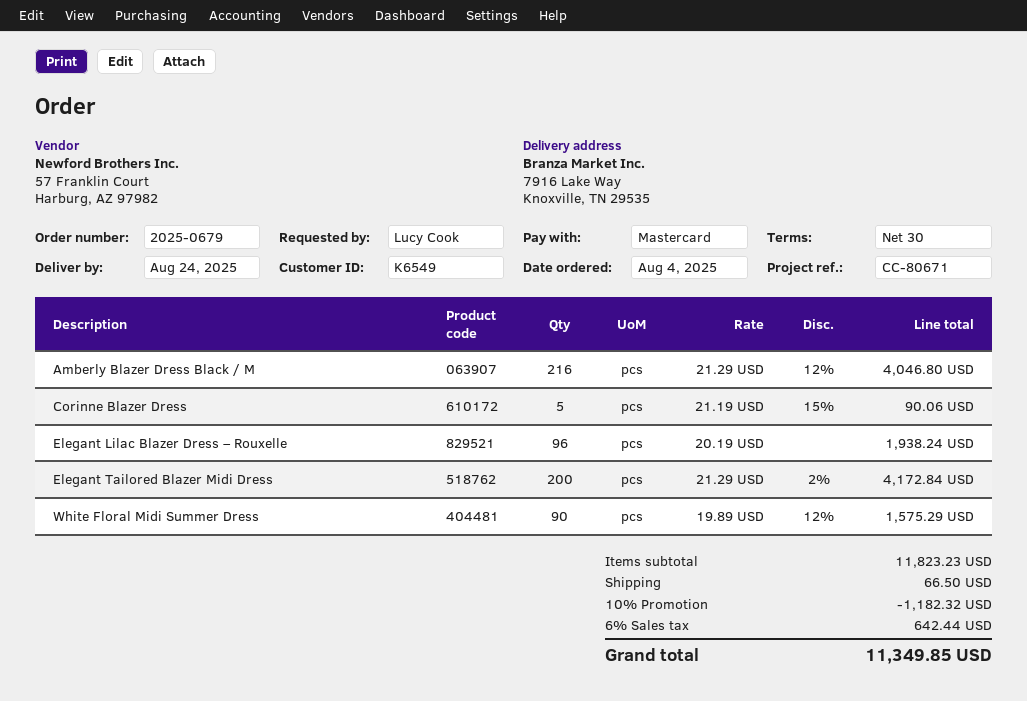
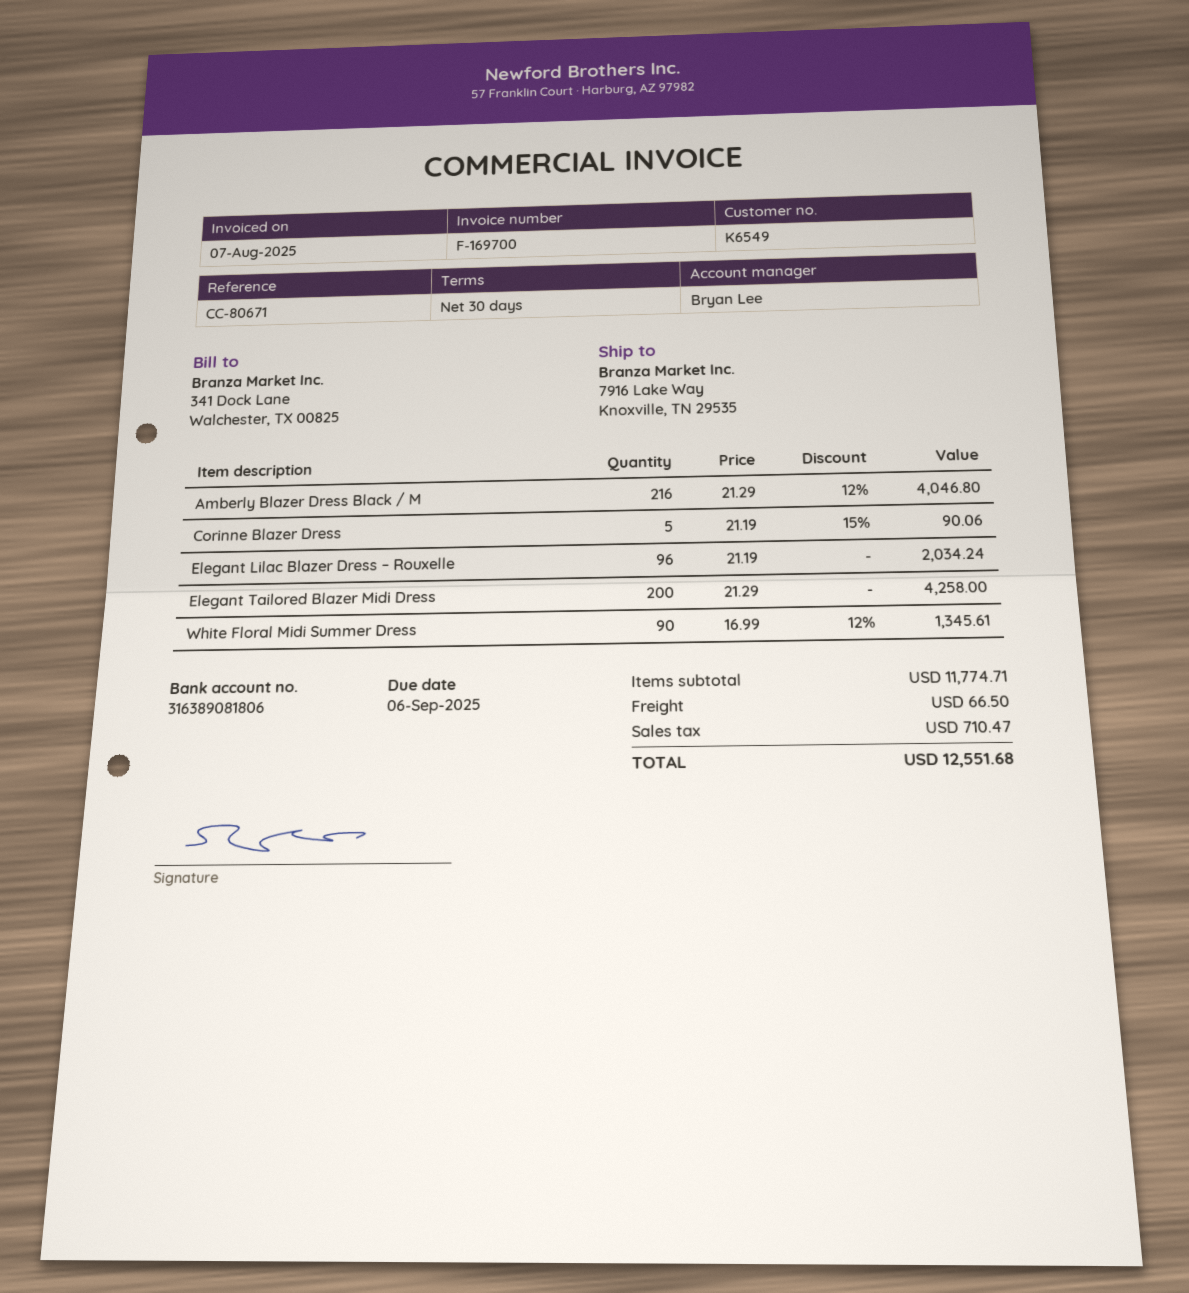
Elegant Lilac Blazer Dress – Rouxelle: 96 x 20.19 = 1938.24 -> 96 x 21.19 = 2034.24
Elegant Tailored Blazer Midi Dress: 200 x 21.29 - 2% = 4172.84 -> 200 x 21.29 = 4258.00
White Floral Midi Summer Dress: 90 x 19.89 - 12% = 1575.29 -> 90 x 16.99 - 12% = 1345.61
subtotal: 11823.23 -> 11774.71
discount: 10% = 1182.32 -> none
tax: 642.44 -> 710.47
total: 11349.85 -> 12551.68

